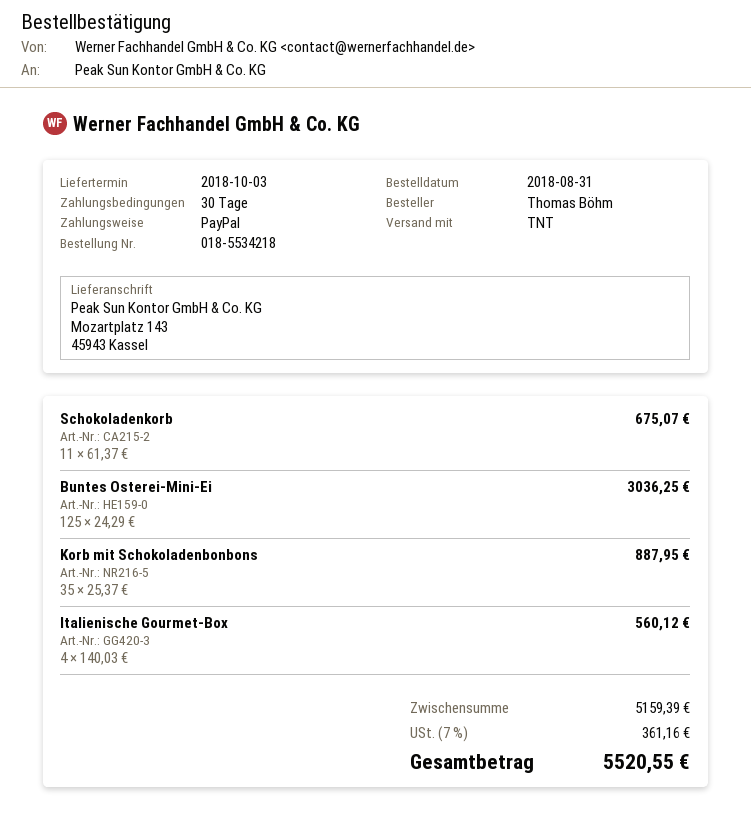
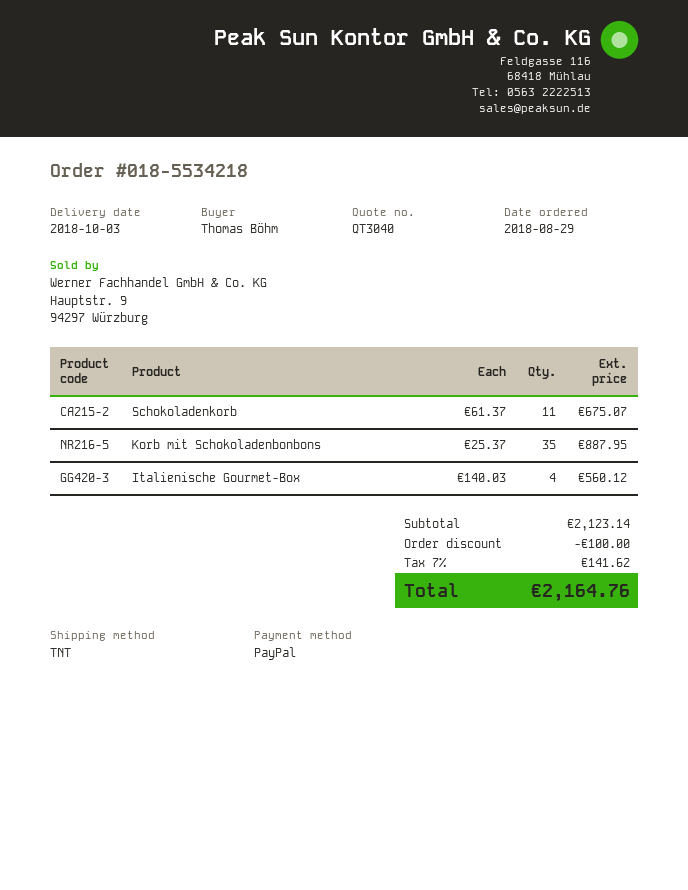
order date: 2018-08-31 -> 2018-08-29
Buntes Osterei-Mini-Ei: 125 x 24.29 = 3036.25 -> none
subtotal: 5159.39 -> 2123.14
discount: none -> 100.00
tax: 7% = 361.16 -> 7% = 141.62
total: 5520.55 -> 2164.76

